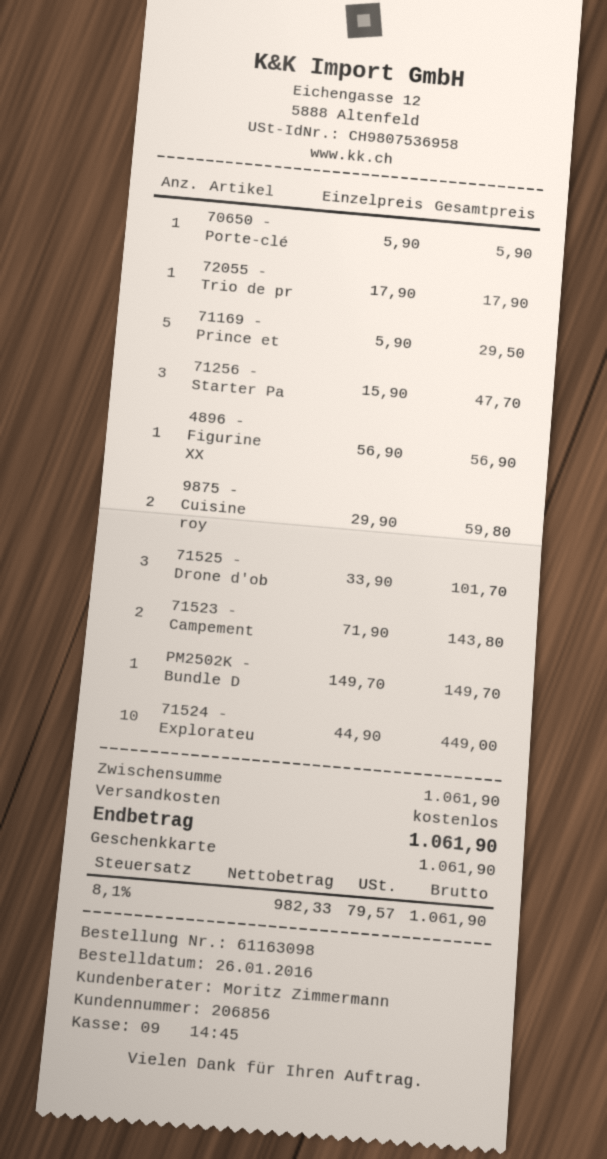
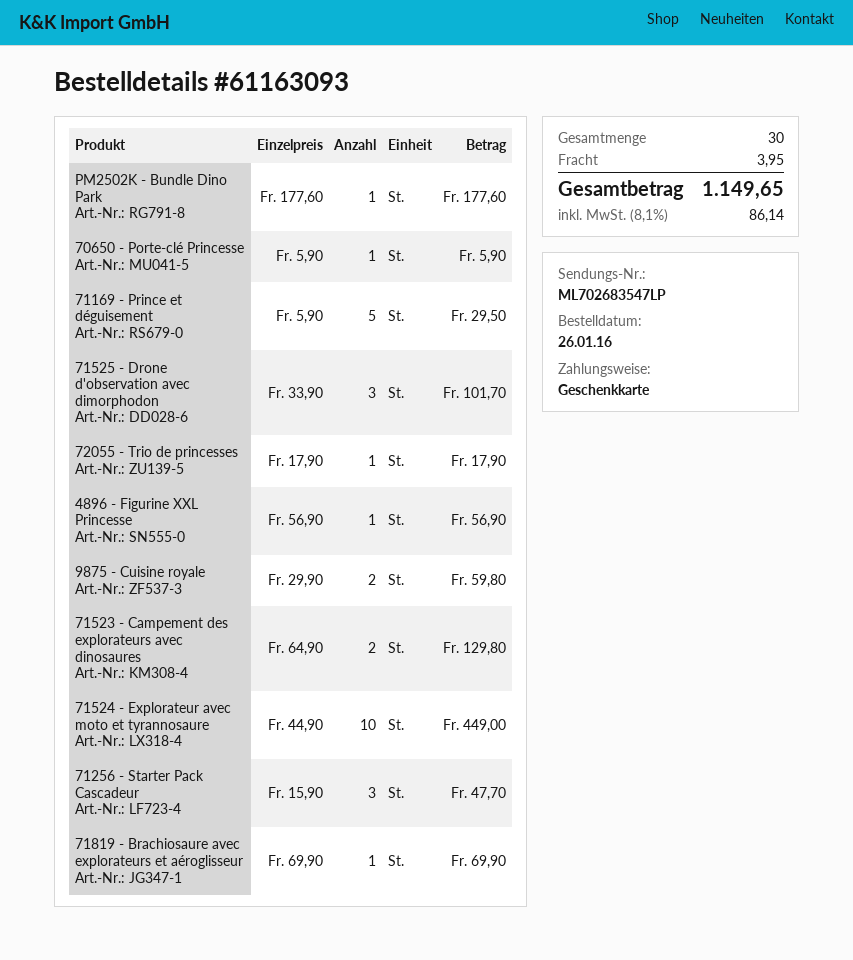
order number: 61163098 -> 61163093
71523 - Campement: 2 x 71.90 = 143.80 -> 2 x 64.90 = 129.80
PM2502K - Bundle D: 1 x 149.70 = 149.70 -> 1 x 177.60 = 177.60
71819 - Brachiosaure avec explorateurs et aéroglisseur: none -> 1 x 69.90 = 69.90
shipping: 0.00 -> 3.95
tax: 8.1% = 79.57 -> 8.1% = 86.14
total: 1061.90 -> 1149.65

